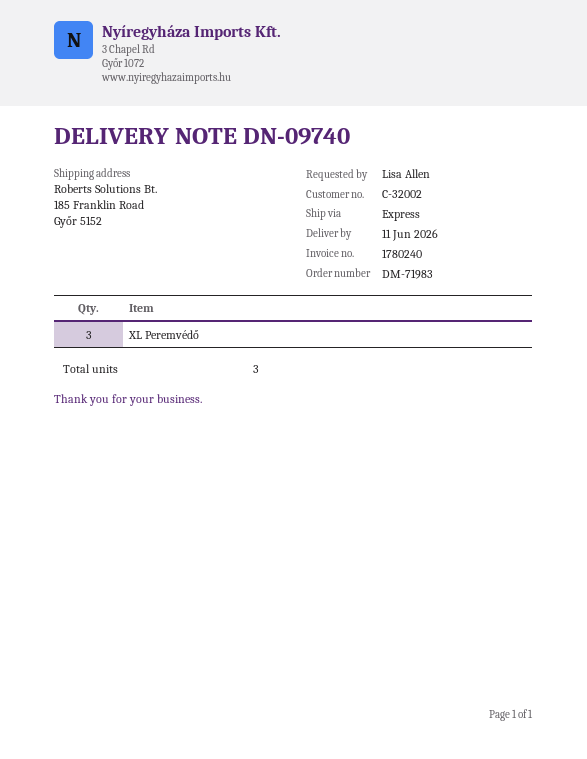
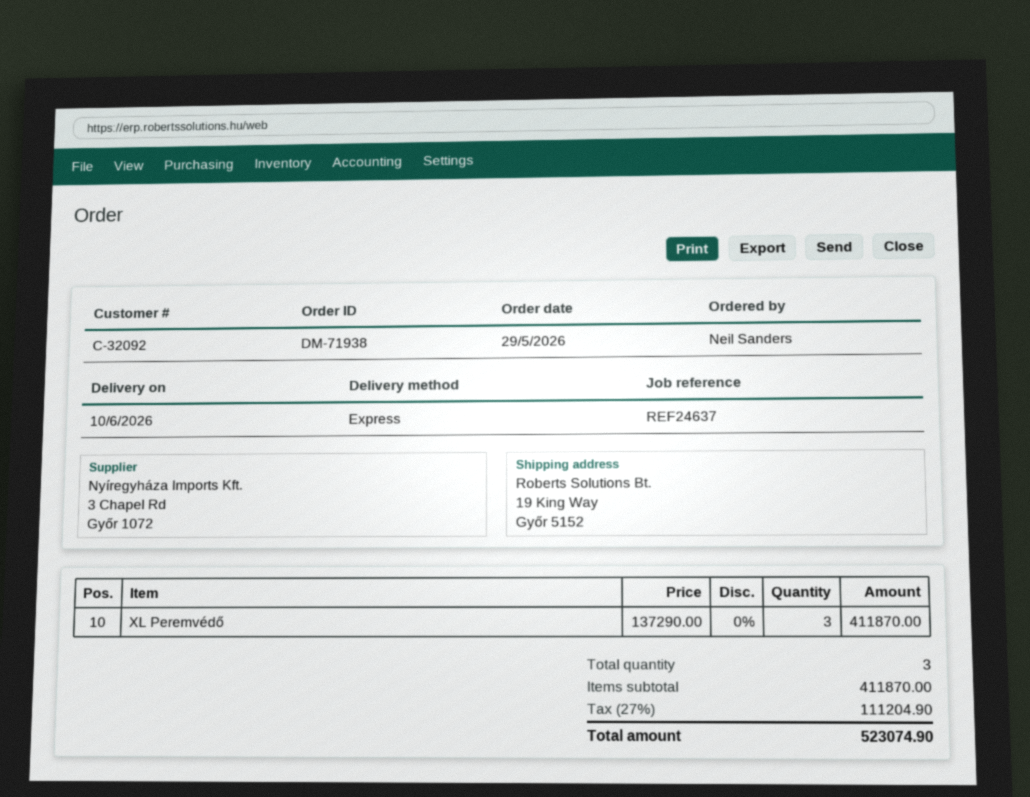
order number: DM-71983 -> DM-71938
delivery date: 2026-06-11 -> 2026-06-10
customer number: C-32002 -> C-32092
ordered by: Lisa Allen -> Neil Sanders
ship to: 185 Franklin Road, Győr 5152 -> 19 King Way, Győr 5152

